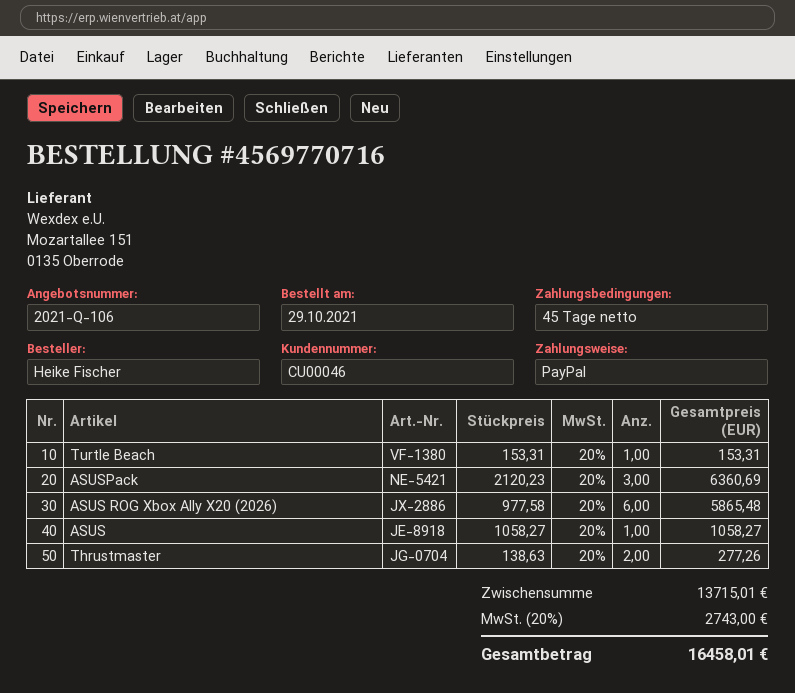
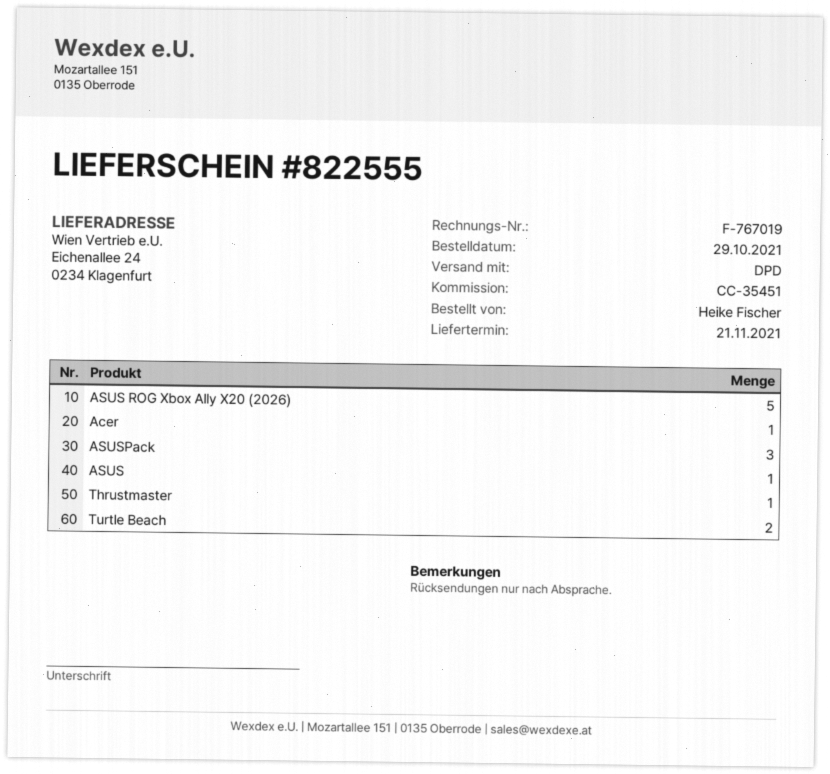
Turtle Beach: 1 -> 2
ASUS ROG Xbox Ally X20 (2026): 6 -> 5
Thrustmaster: 2 -> 1
Acer: none -> 1

